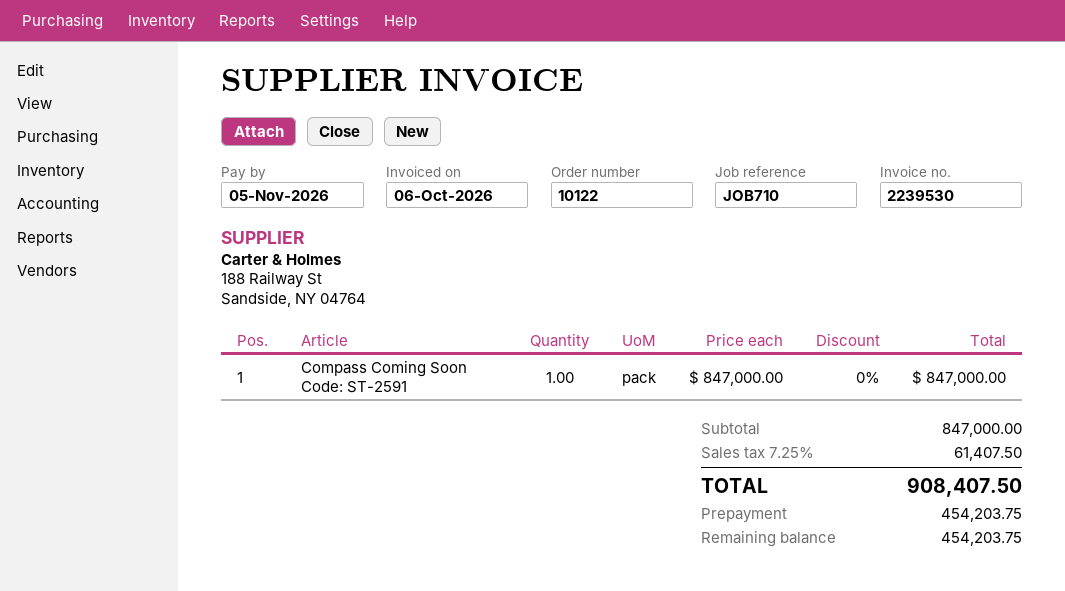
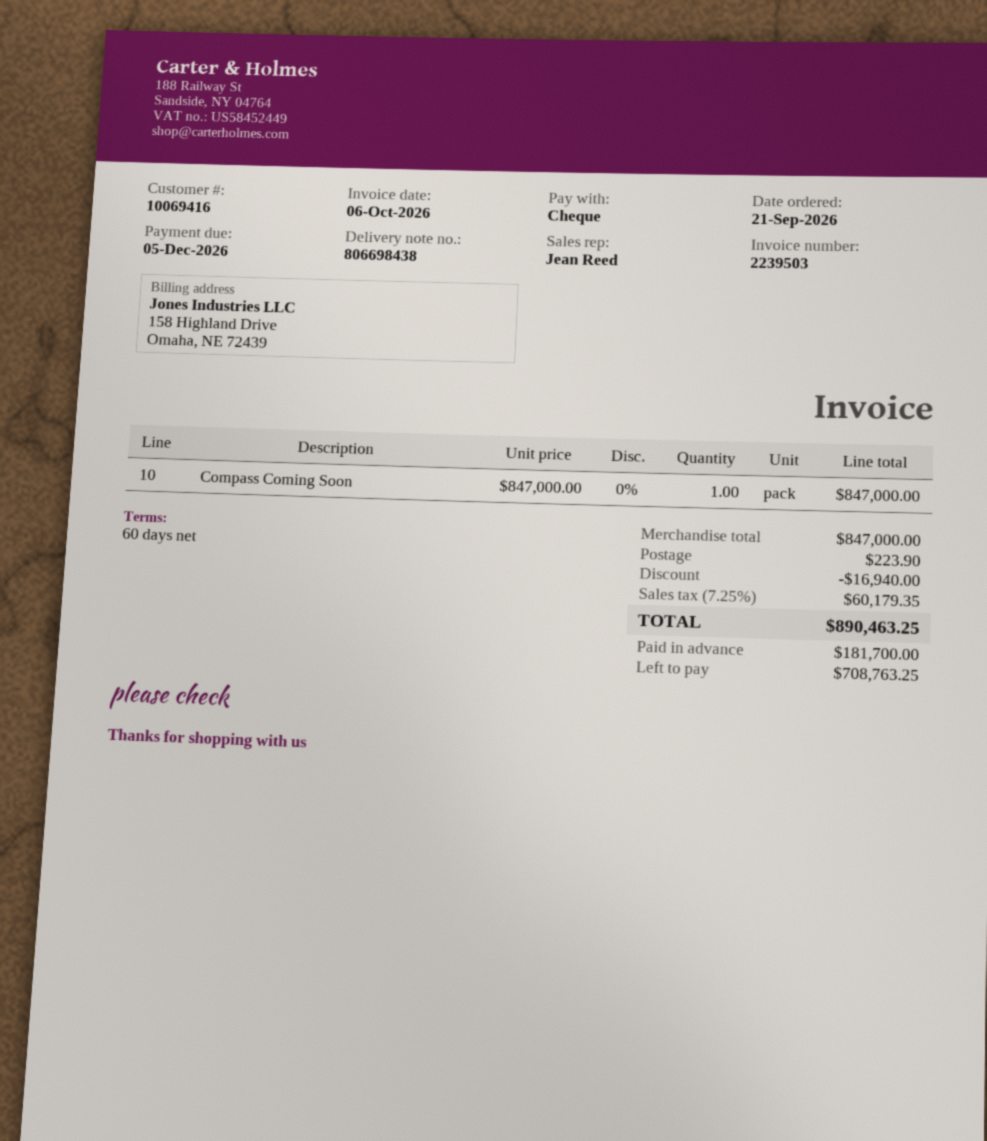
invoice number: 2239530 -> 2239503
due date: 2026-11-05 -> 2026-12-05
discount: none -> 16940.00
shipping: none -> 223.90
tax: 7.25% = 61407.50 -> 7.25% = 60179.35
total: 908407.50 -> 890463.25
deposit: 454203.75 -> 181700.00
balance: 454203.75 -> 708763.25

